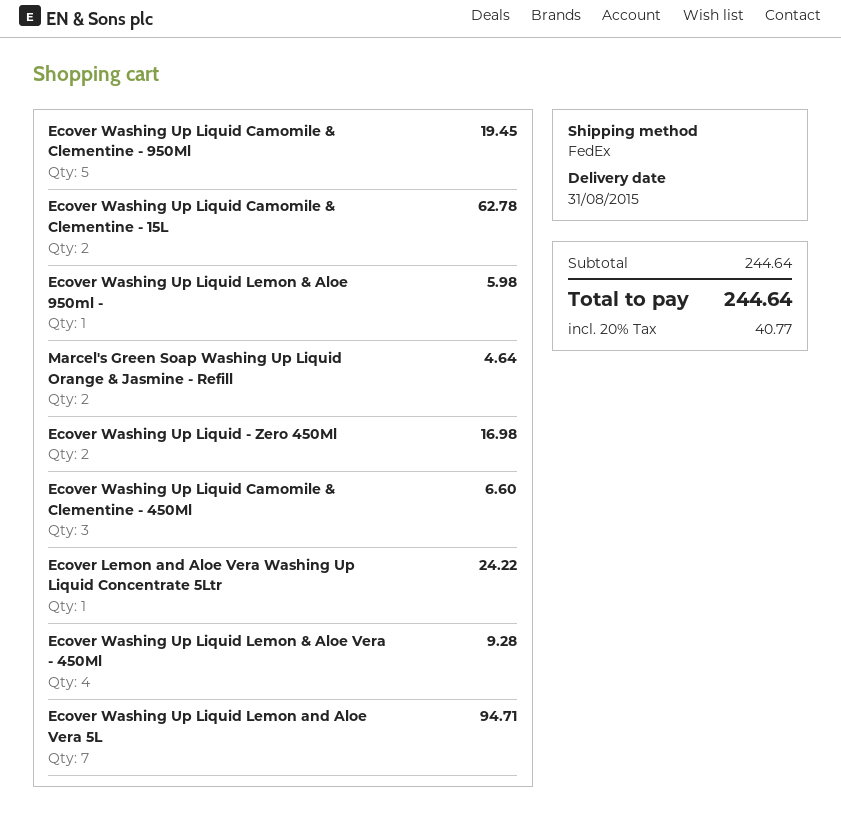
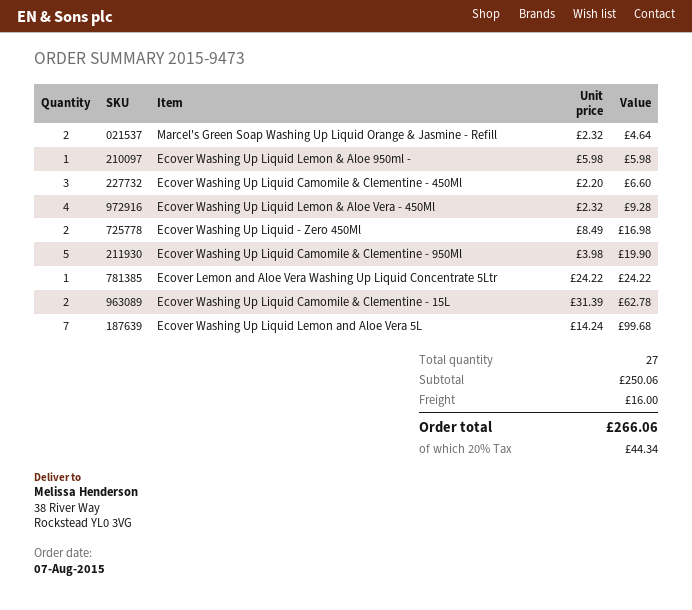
Ecover Washing Up Liquid Camomile & Clementine - 950Ml: 5 for 19.45 -> 5 for 19.90
Ecover Washing Up Liquid Lemon and Aloe Vera 5L: 7 for 94.71 -> 7 for 99.68
subtotal: 244.64 -> 250.06
shipping: none -> 16.00
tax: 20% = 40.77 -> 20% = 44.34
total: 244.64 -> 266.06

